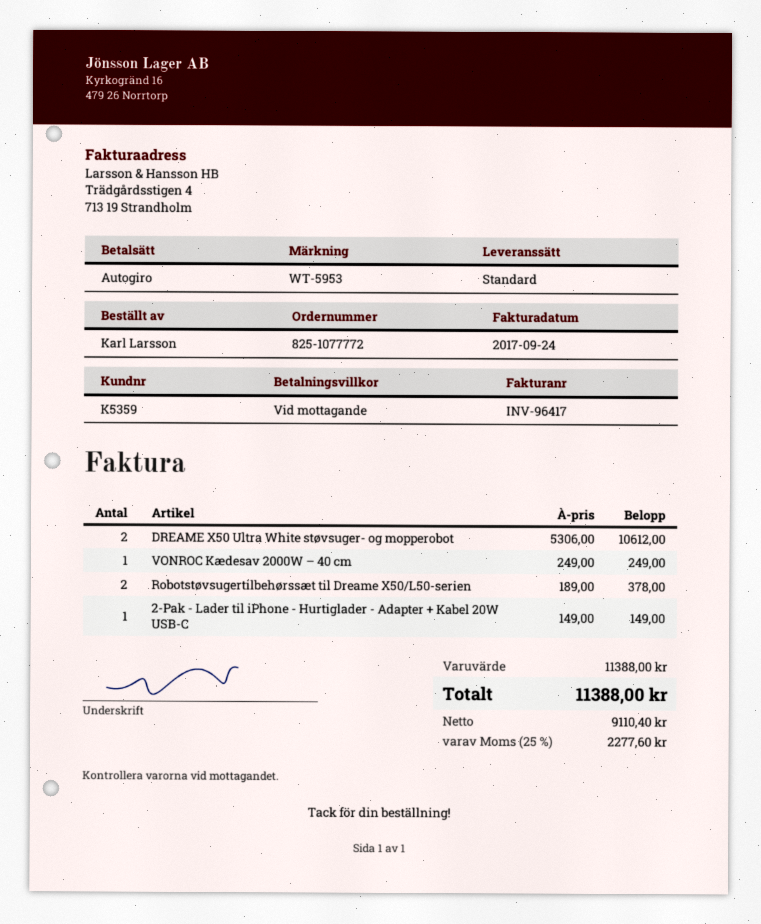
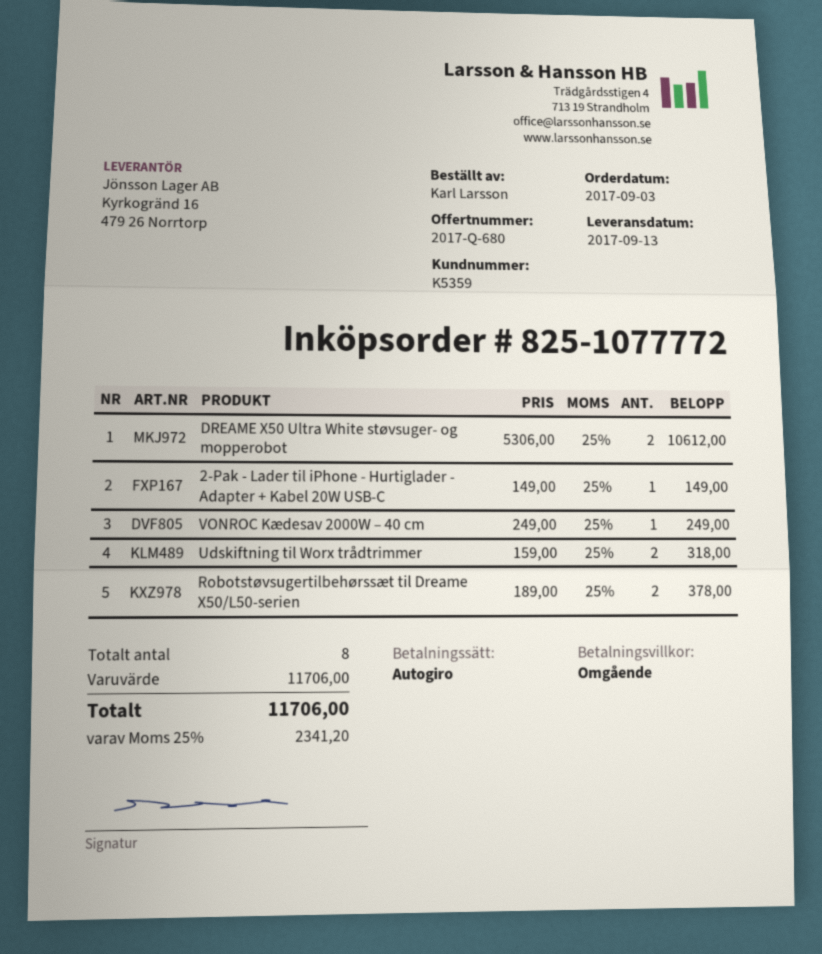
Udskiftning til Worx trådtrimmer: none -> 2 x 159.00 = 318.00
subtotal: 11388.00 -> 11706.00
tax: 25% = 2277.60 -> 25% = 2341.20
total: 11388.00 -> 11706.00

